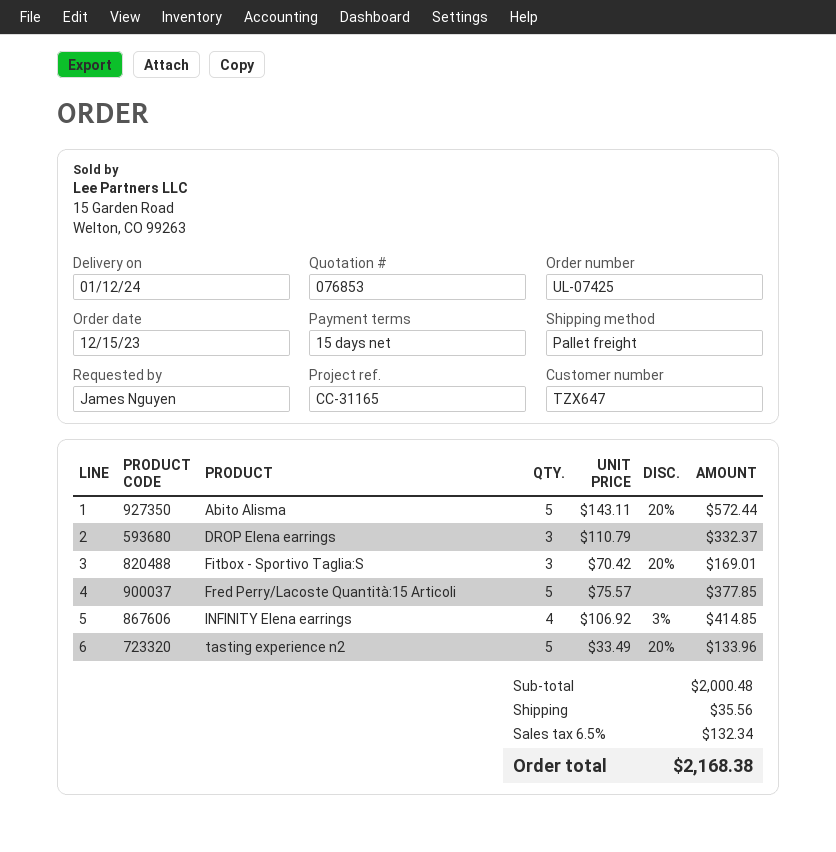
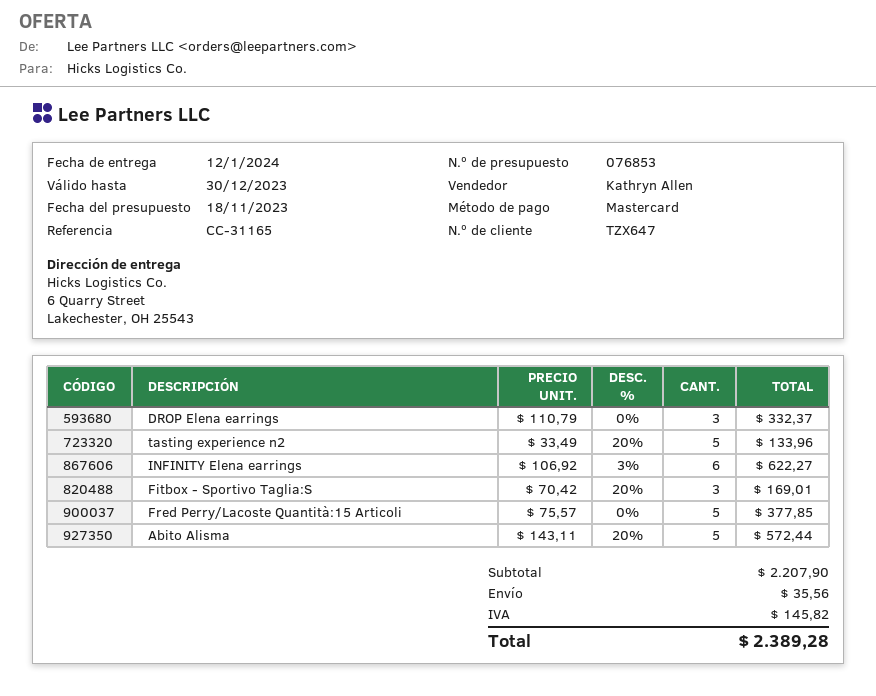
INFINITY Elena earrings: 4 x 106.92 - 3% = 414.85 -> 6 x 106.92 - 3% = 622.27
subtotal: 2000.48 -> 2207.90
tax: 132.34 -> 145.82
total: 2168.38 -> 2389.28

